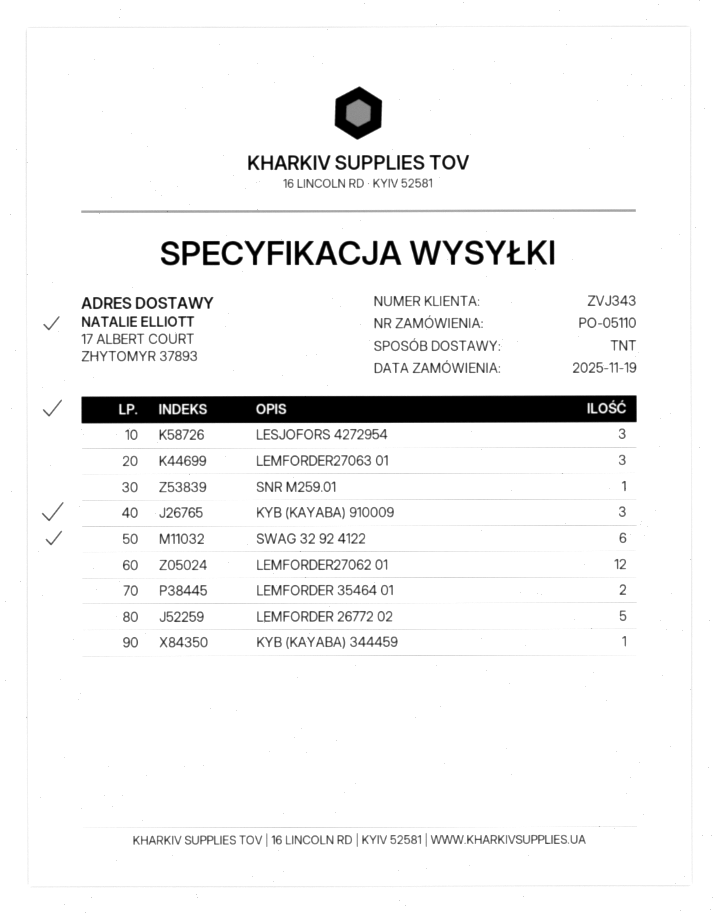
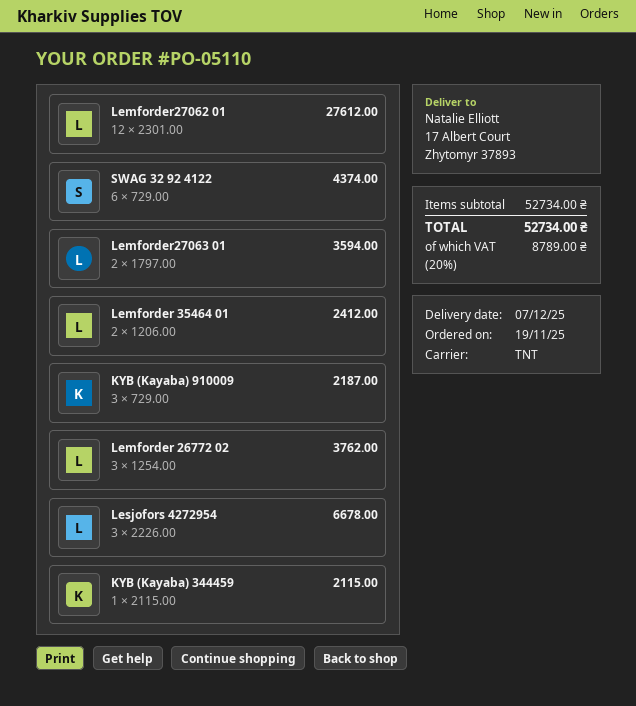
LEMFORDER27063 01: 3 -> 2
SNR M259.01: 1 -> none
LEMFORDER 26772 02: 5 -> 3

